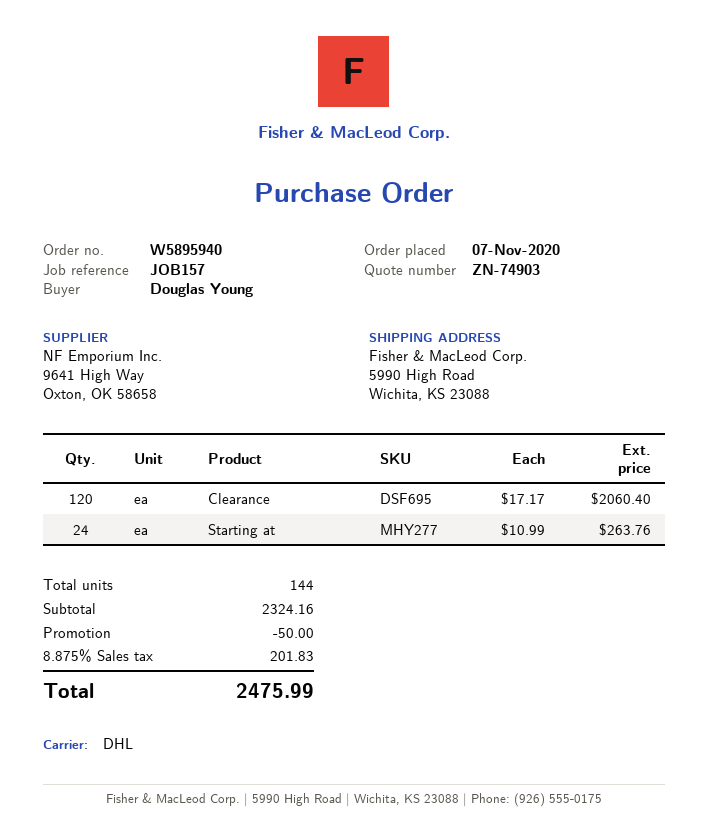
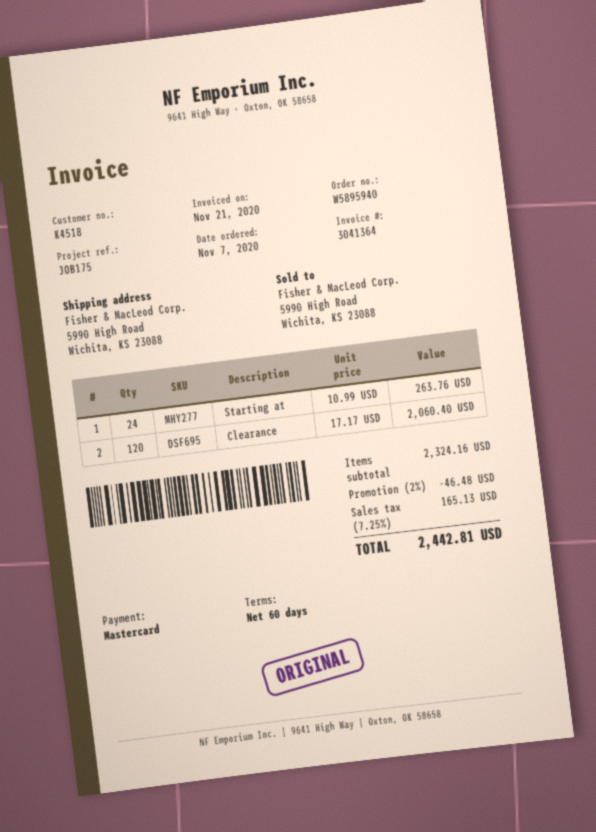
reference: JOB157 -> JOB175
discount: 50.00 -> 46.48
tax: 8.875% = 201.83 -> 7.25% = 165.13
total: 2475.99 -> 2442.81

